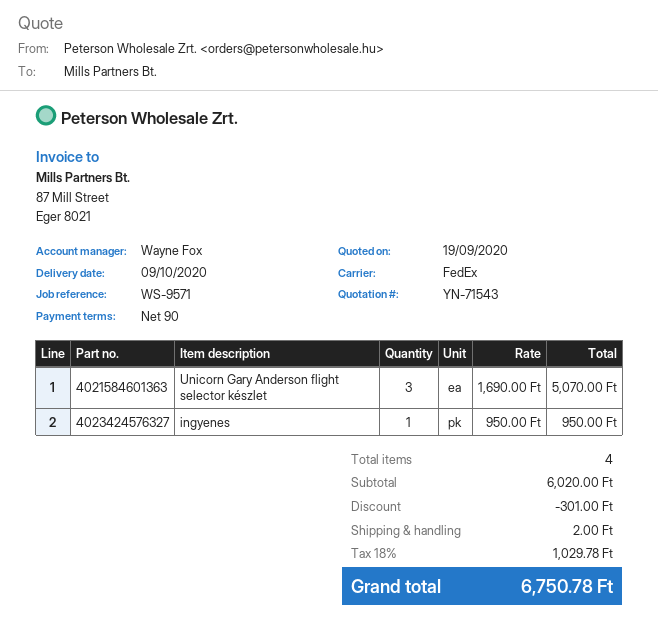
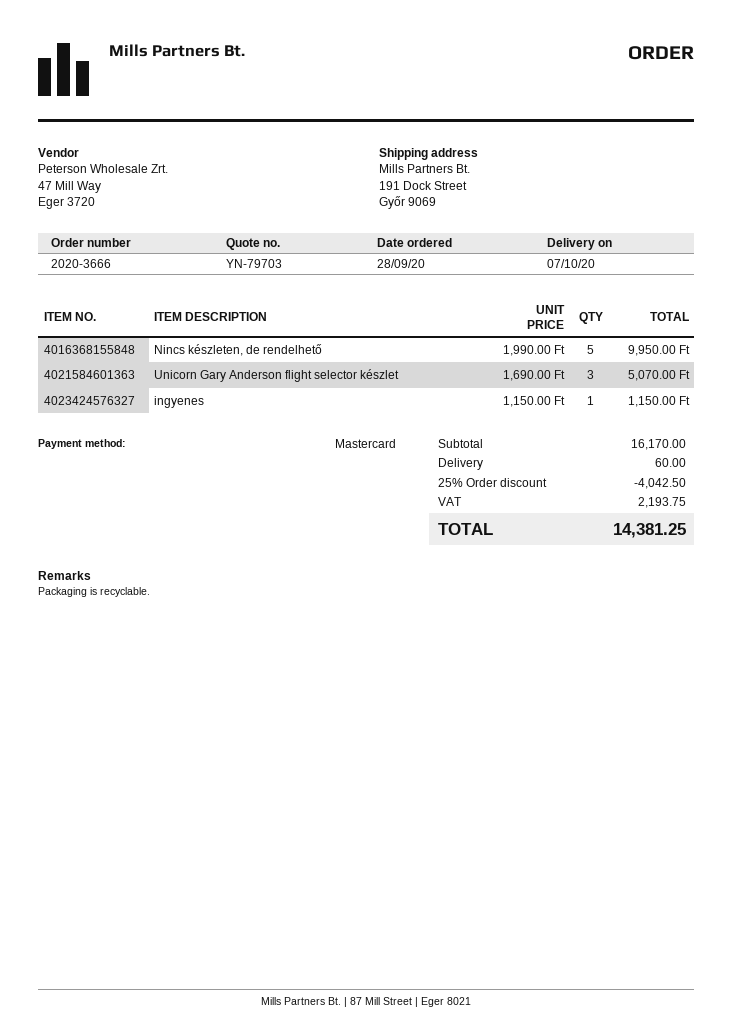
quote number: YN-71543 -> YN-79703
delivery date: 2020-10-09 -> 2020-10-07
ingyenes: 1 x 950.00 = 950.00 -> 1 x 1150.00 = 1150.00
Nincs készleten, de rendelhető: none -> 5 x 1990.00 = 9950.00
subtotal: 6020.00 -> 16170.00
discount: 301.00 -> 4042.50
shipping: 2.00 -> 60.00
tax: 1029.78 -> 2193.75
total: 6750.78 -> 14381.25

